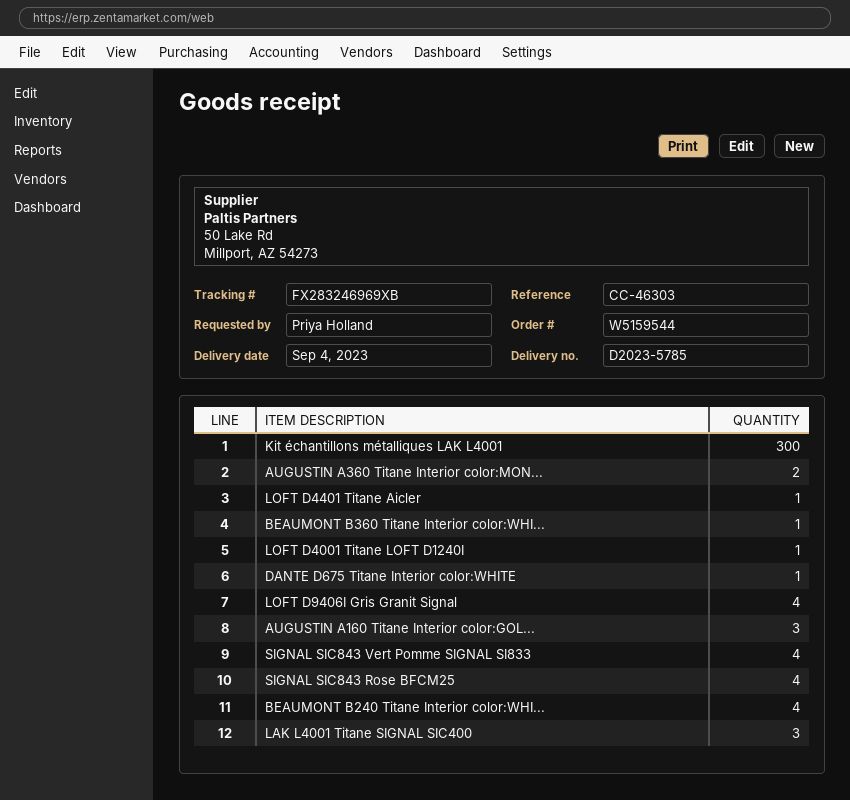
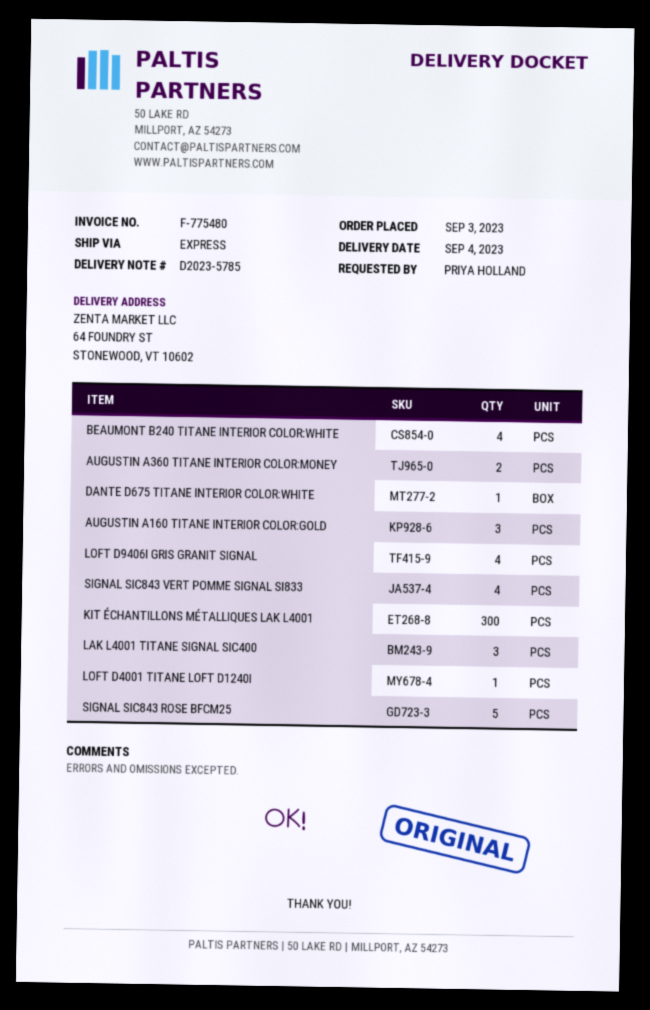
LOFT D4401 Titane Aicler: 1 -> none
BEAUMONT B360 Titane Interior color:WHI...: 1 -> none
SIGNAL SIC843 Rose BFCM25: 4 -> 5

